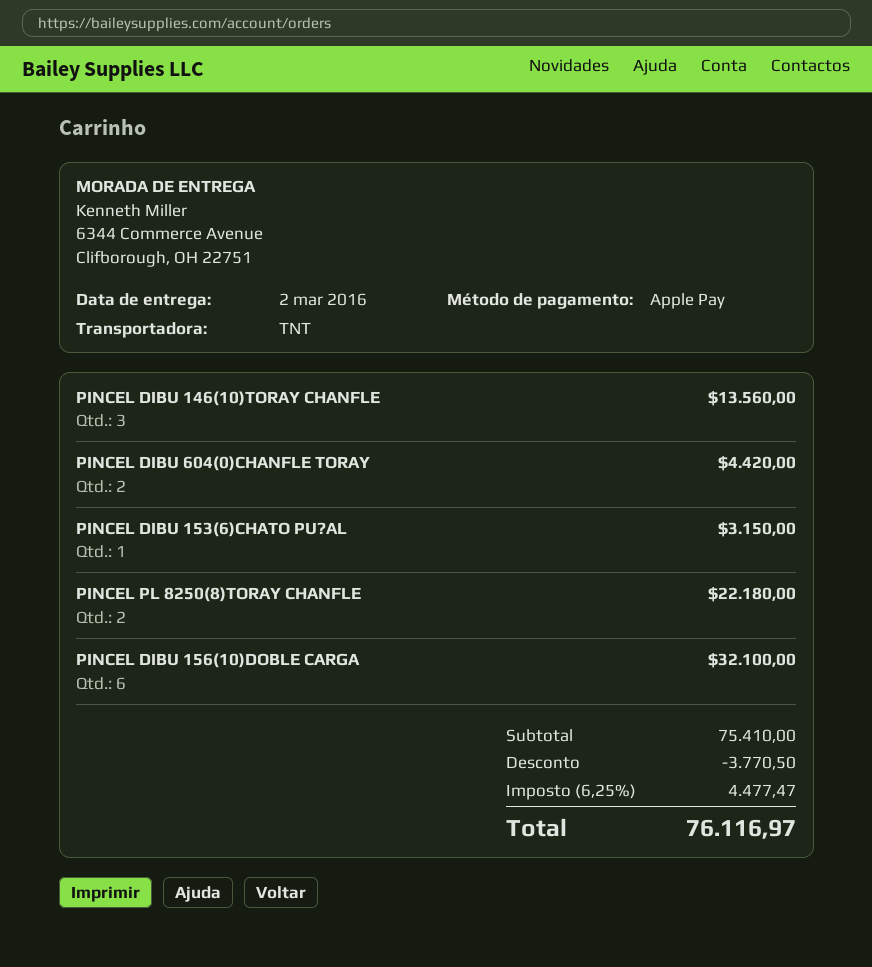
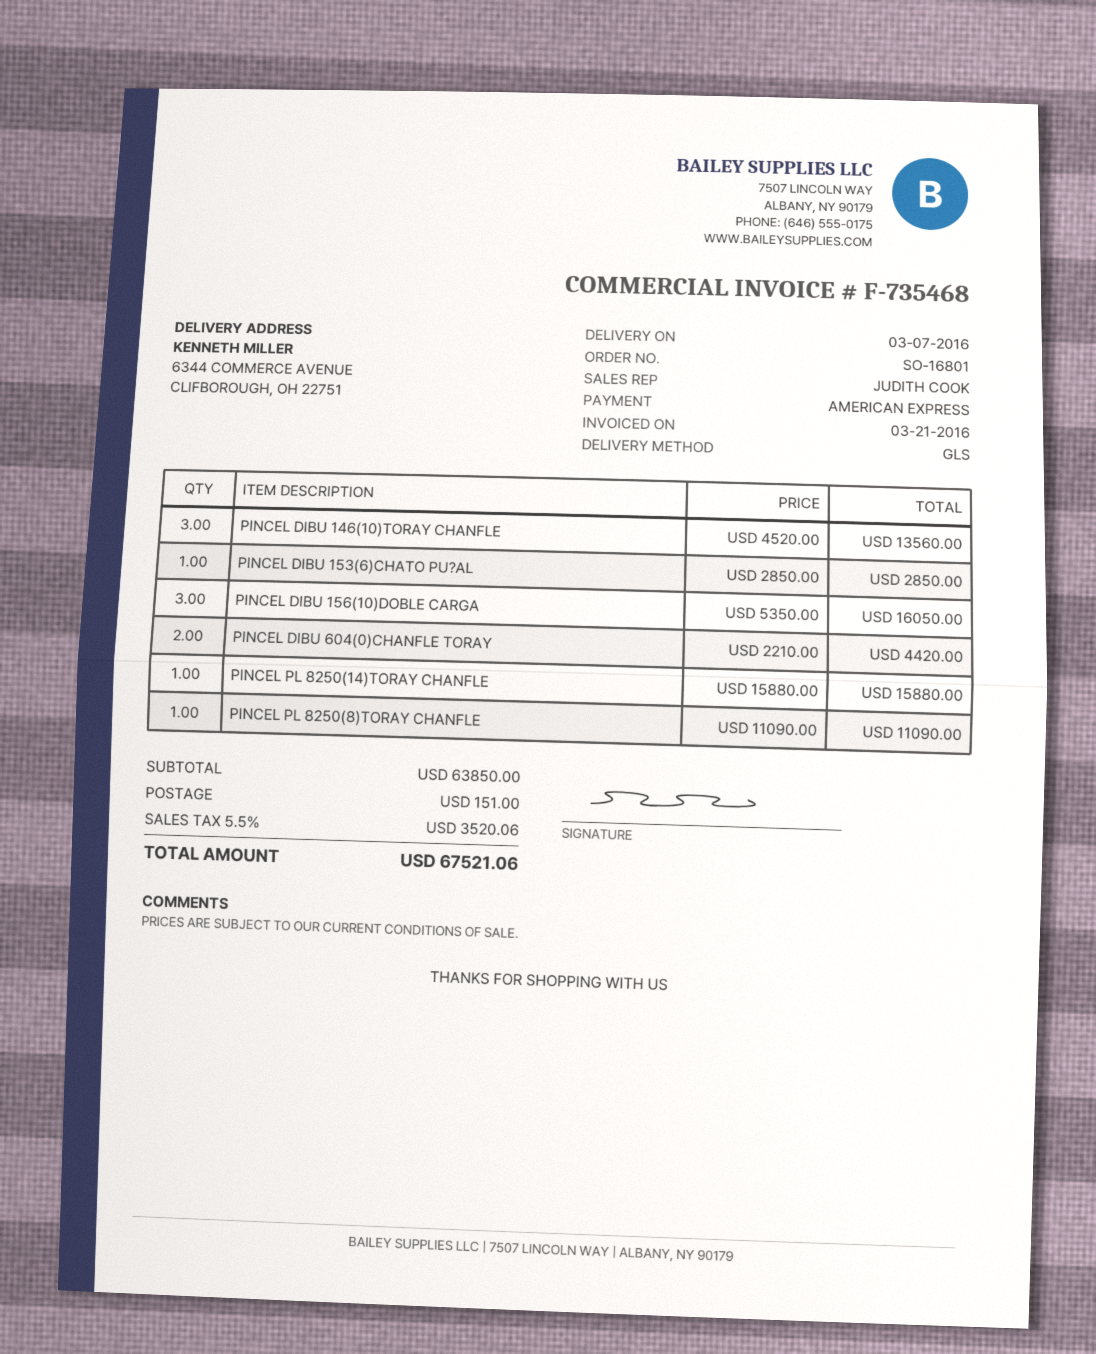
delivery date: 2016-03-02 -> 2016-03-07
payment method: Apple Pay -> American Express
shipping method: TNT -> GLS
PINCEL DIBU 153(6)CHATO PU?AL: 1 for 3150.00 -> 1 for 2850.00
PINCEL PL 8250(8)TORAY CHANFLE: 2 for 22180.00 -> 1 for 11090.00
PINCEL DIBU 156(10)DOBLE CARGA: 6 for 32100.00 -> 3 for 16050.00
PINCEL PL 8250(14)TORAY CHANFLE: none -> 1 for 15880.00
subtotal: 75410.00 -> 63850.00
discount: 3770.50 -> none
shipping: none -> 151.00
tax: 6.25% = 4477.47 -> 5.5% = 3520.06
total: 76116.97 -> 67521.06

